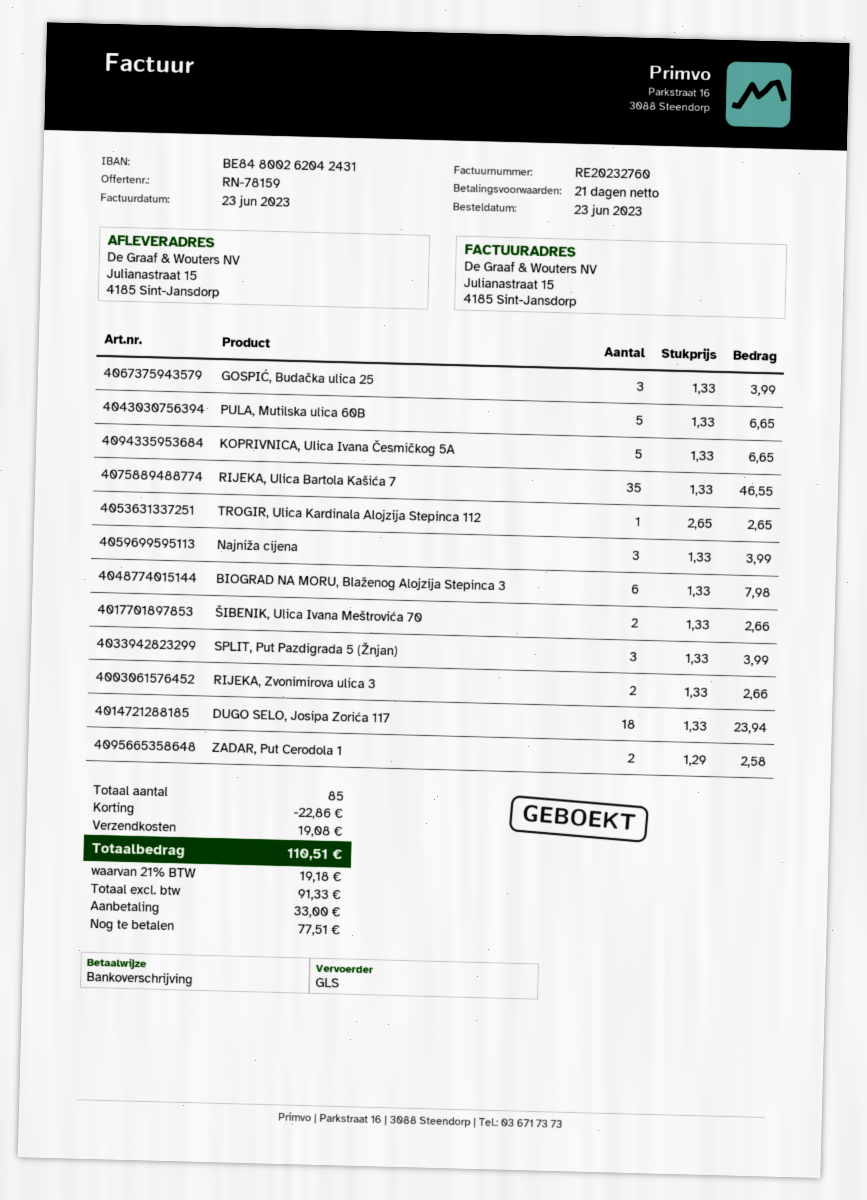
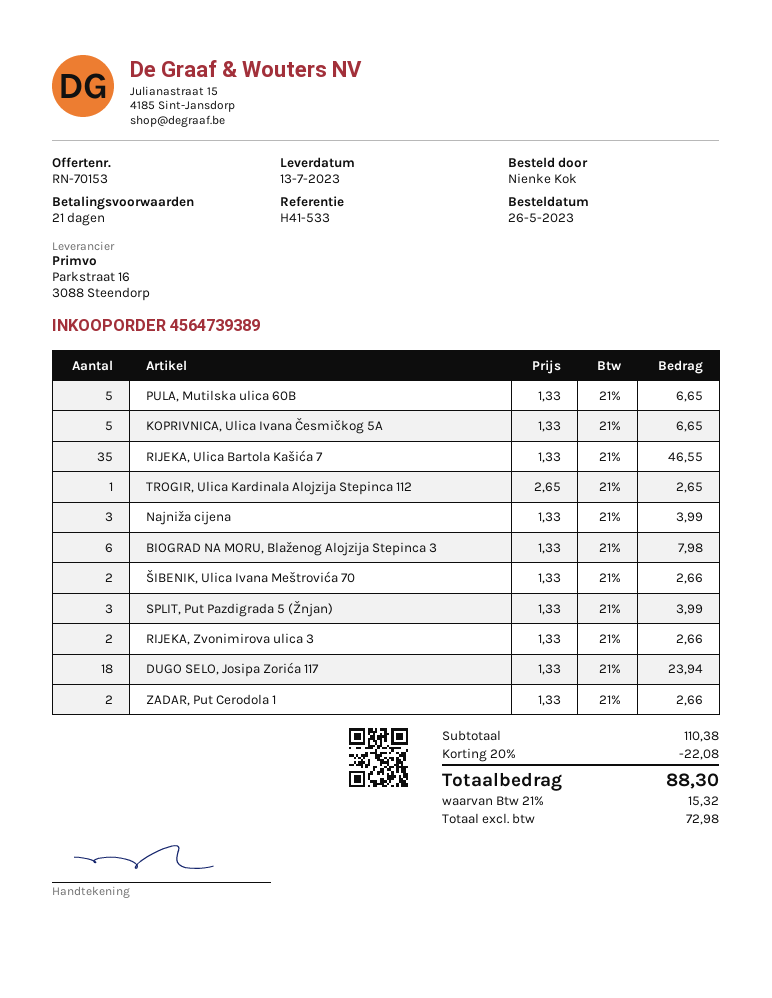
quote number: RN-78159 -> RN-70153
order date: 2023-06-23 -> 2023-05-26
GOSPIĆ, Budačka ulica 25: 3 x 1.33 = 3.99 -> none
ZADAR, Put Cerodola 1: 2 x 1.29 = 2.58 -> 2 x 1.33 = 2.66
discount: 22.86 -> 22.08
shipping: 19.08 -> none
net: 91.33 -> 72.98
tax: 21% = 19.18 -> 21% = 15.32
total: 110.51 -> 88.30

